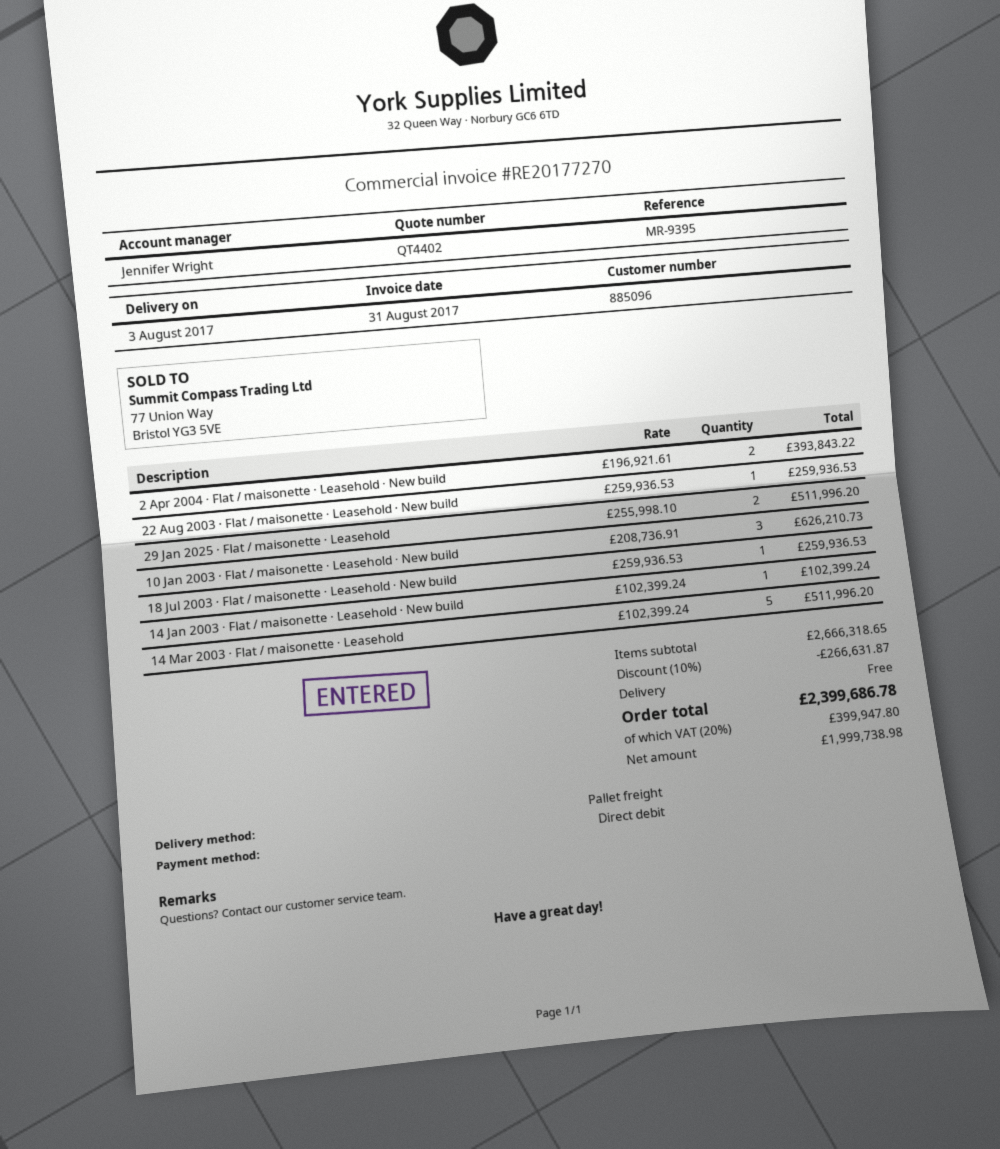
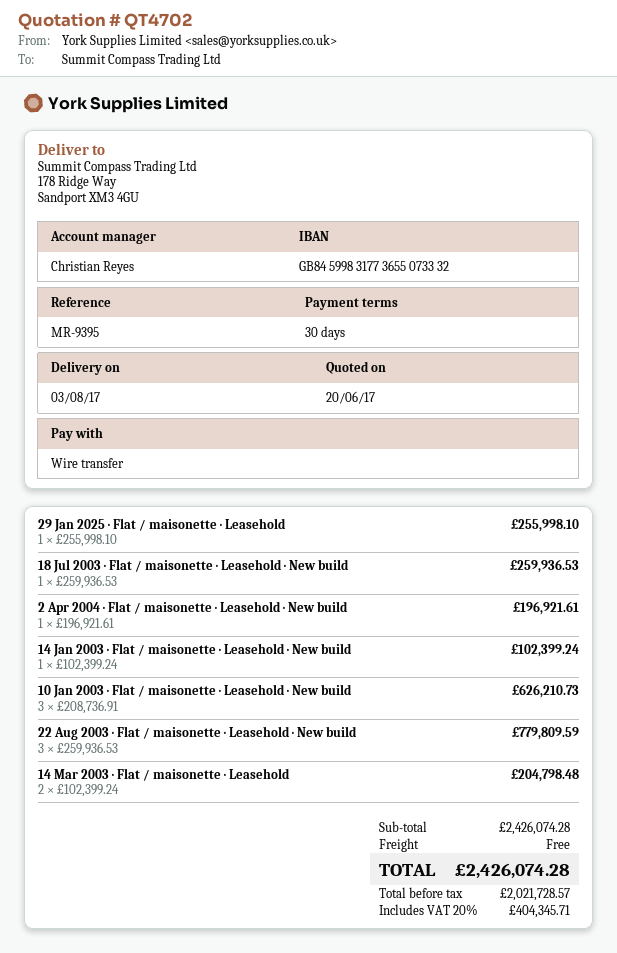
quote number: QT4402 -> QT4702
sales rep: Jennifer Wright -> Christian Reyes
payment method: direct debit -> bank transfer
2 Apr 2004 · Flat / maisonette · Leasehold · New build: 2 x 196921.61 = 393843.22 -> 1 x 196921.61 = 196921.61
22 Aug 2003 · Flat / maisonette · Leasehold · New build: 1 x 259936.53 = 259936.53 -> 3 x 259936.53 = 779809.59
29 Jan 2025 · Flat / maisonette · Leasehold: 2 x 255998.10 = 511996.20 -> 1 x 255998.10 = 255998.10
14 Mar 2003 · Flat / maisonette · Leasehold: 5 x 102399.24 = 511996.20 -> 2 x 102399.24 = 204798.48
subtotal: 2666318.65 -> 2426074.28
discount: 10% = 266631.87 -> none
net: 1999738.98 -> 2021728.57
tax: 20% = 399947.80 -> 20% = 404345.71
total: 2399686.78 -> 2426074.28

